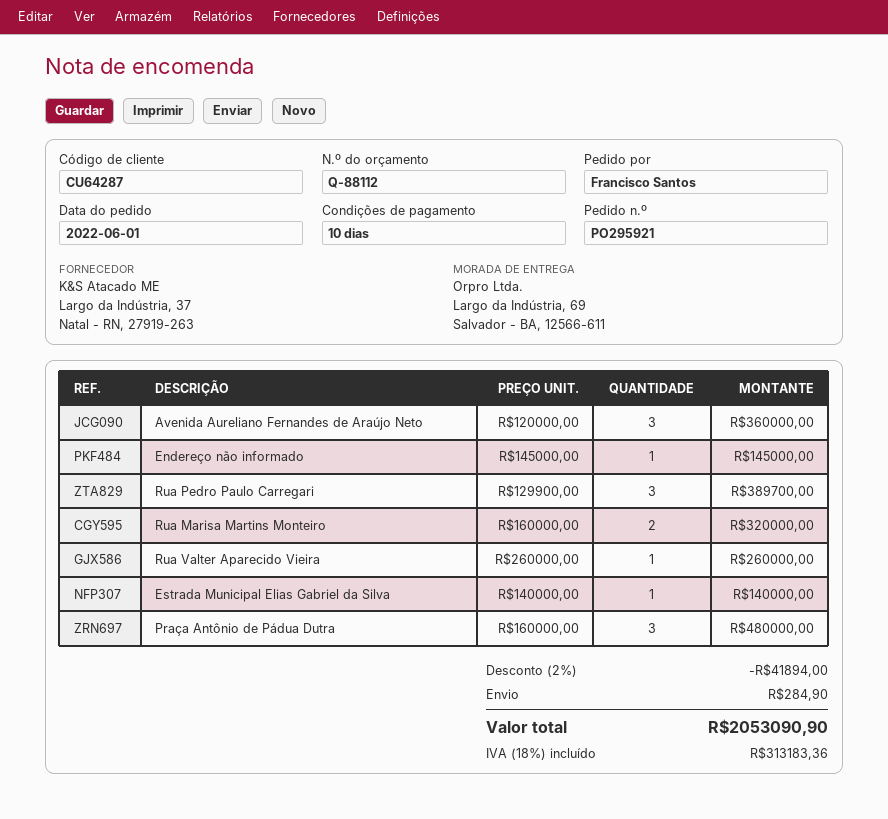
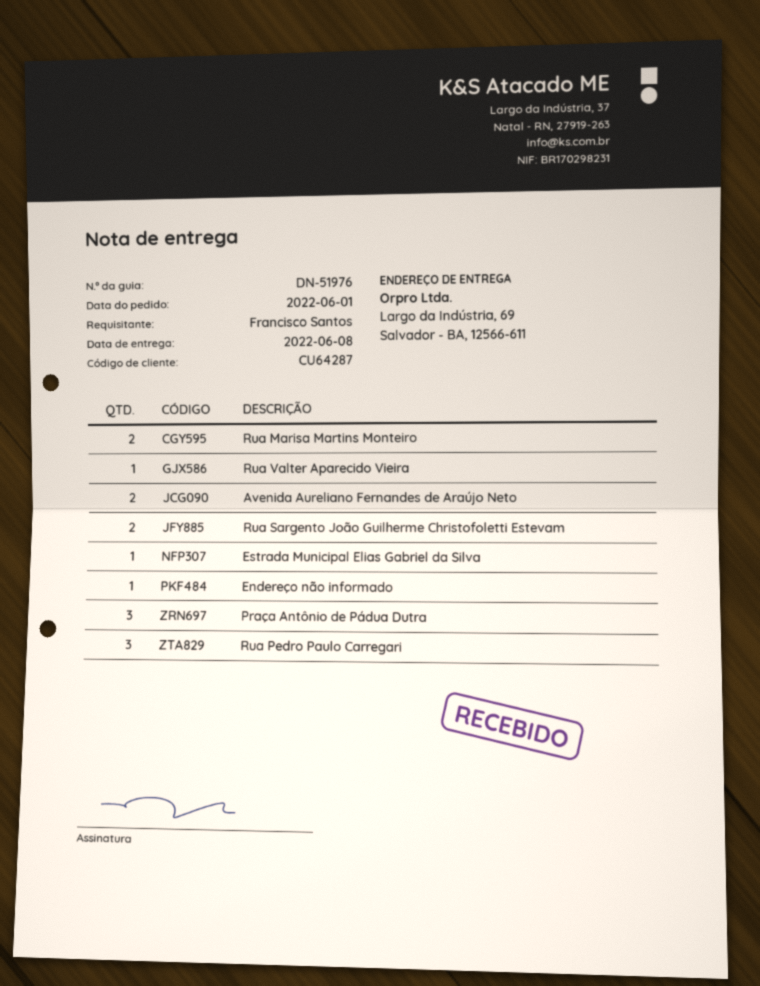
Avenida Aureliano Fernandes de Araújo Neto: 3 -> 2
Rua Sargento João Guilherme Christofoletti Estevam: none -> 2

